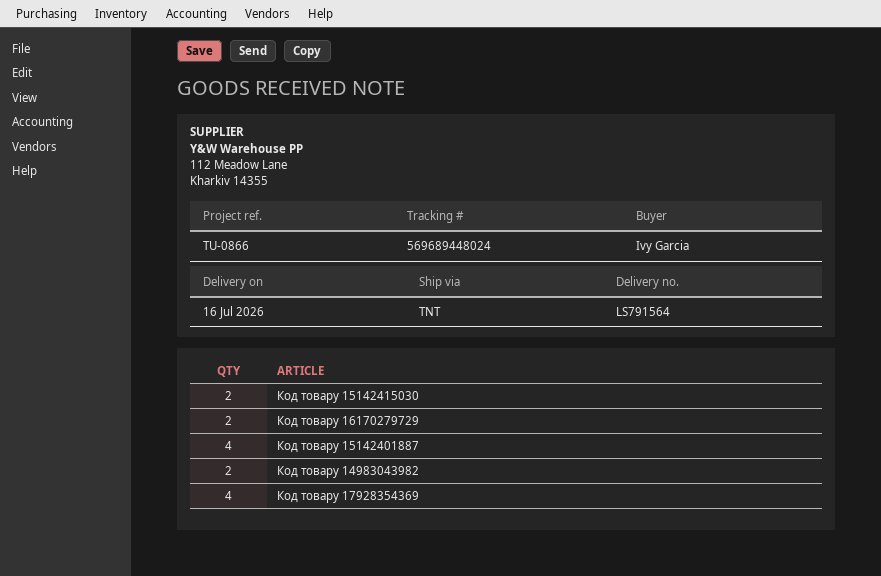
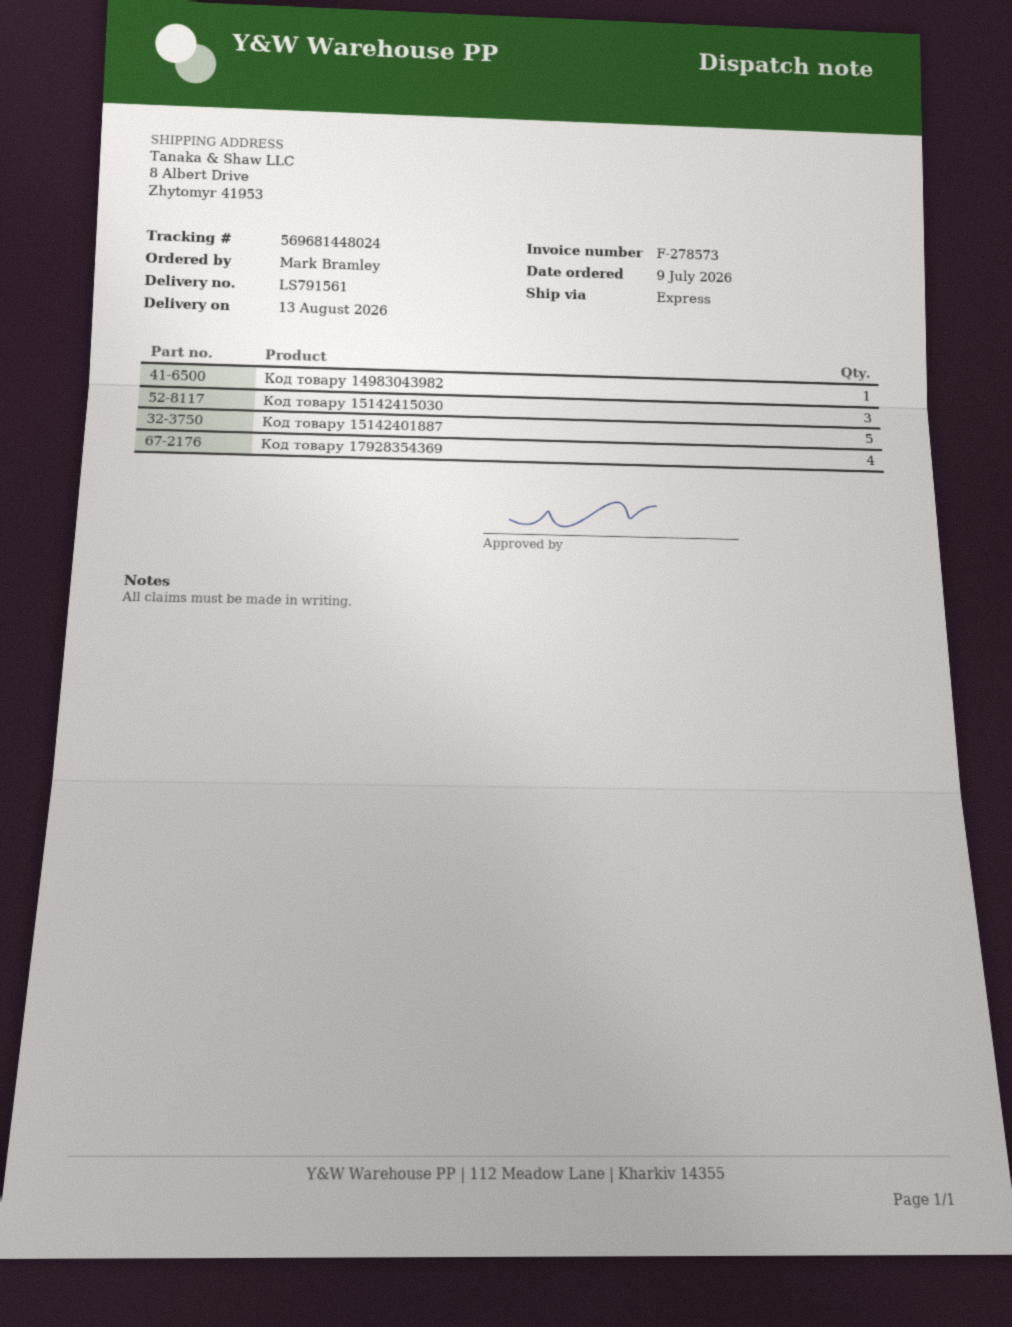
delivery note number: LS791564 -> LS791561
delivery date: 2026-07-16 -> 2026-08-13
ordered by: Ivy Garcia -> Mark Bramley
shipping method: TNT -> express
tracking number: 569689448024 -> 569681448024
Код товару 15142415030: 2 -> 3
Код товару 16170279729: 2 -> none
Код товару 15142401887: 4 -> 5
Код товару 14983043982: 2 -> 1

